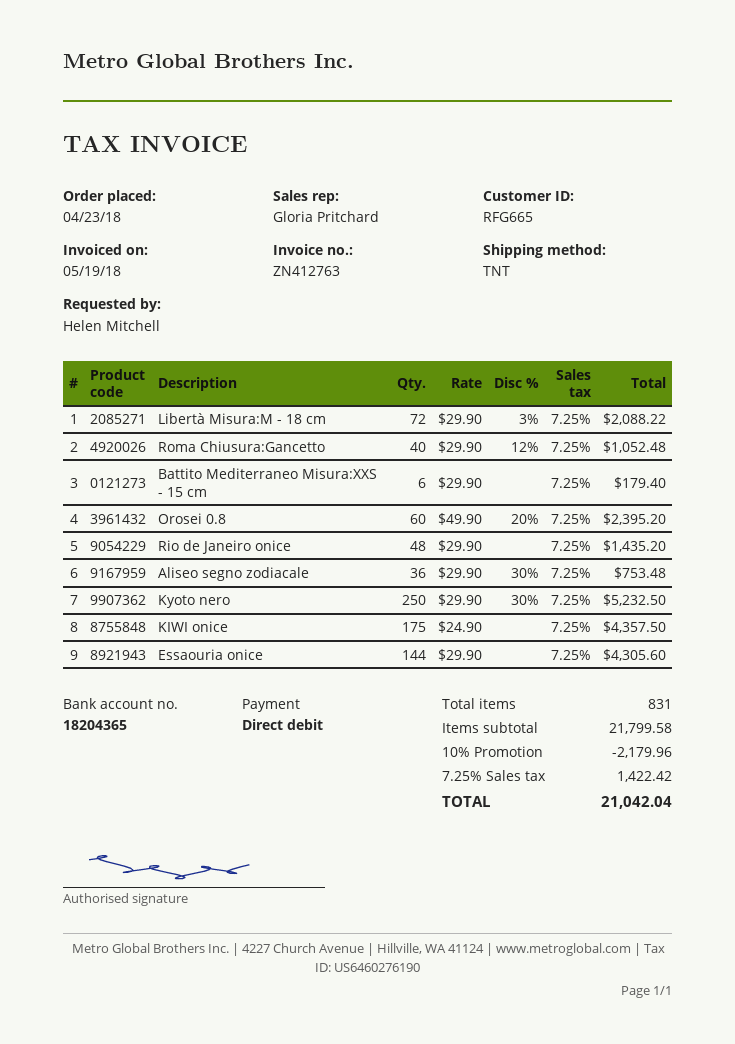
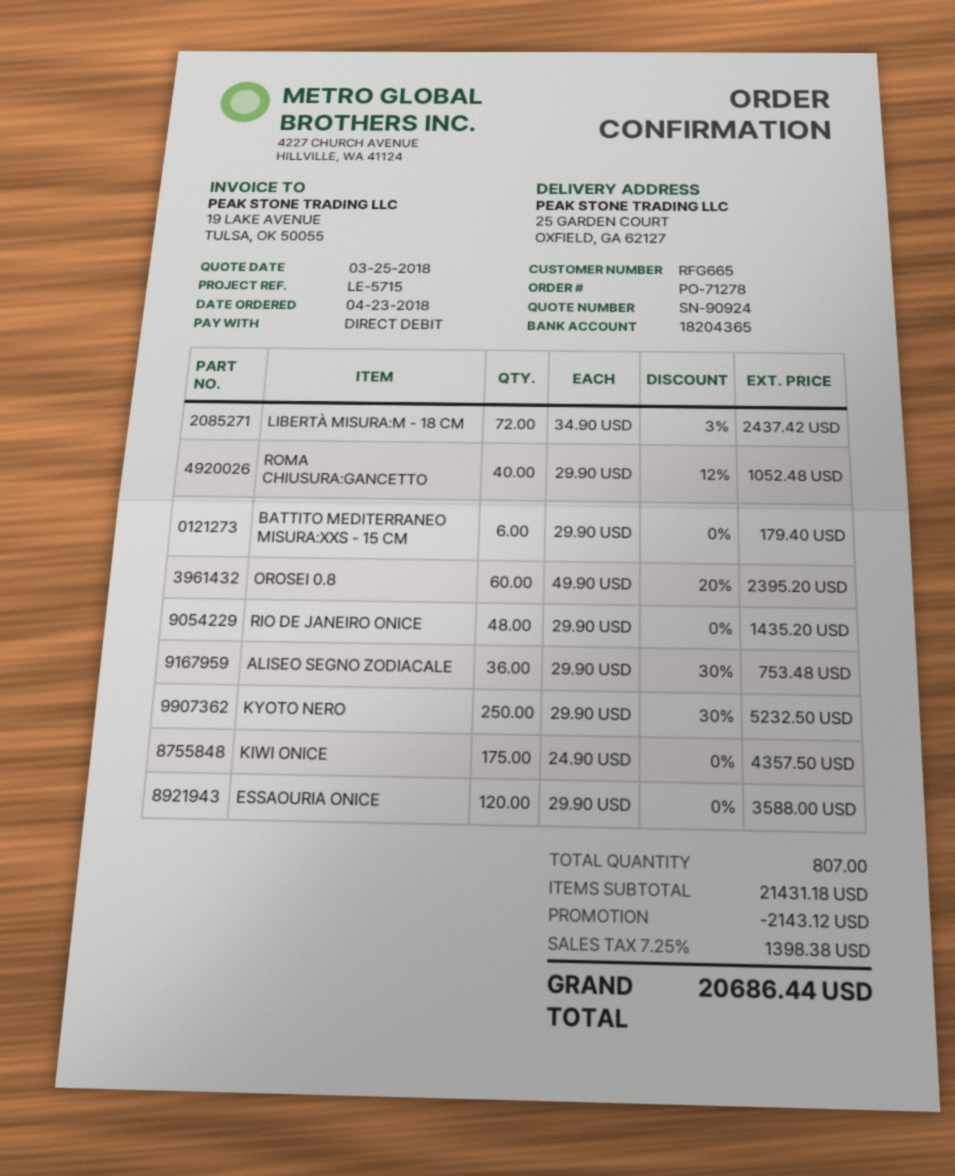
Libertà Misura:M - 18 cm: 72 x 29.90 - 3% = 2088.22 -> 72 x 34.90 - 3% = 2437.42
Essaouria onice: 144 x 29.90 = 4305.60 -> 120 x 29.90 = 3588.00
total quantity: 831 -> 807
subtotal: 21799.58 -> 21431.18
discount: 2179.96 -> 2143.12
tax: 7.25% = 1422.42 -> 7.25% = 1398.38
total: 21042.04 -> 20686.44

